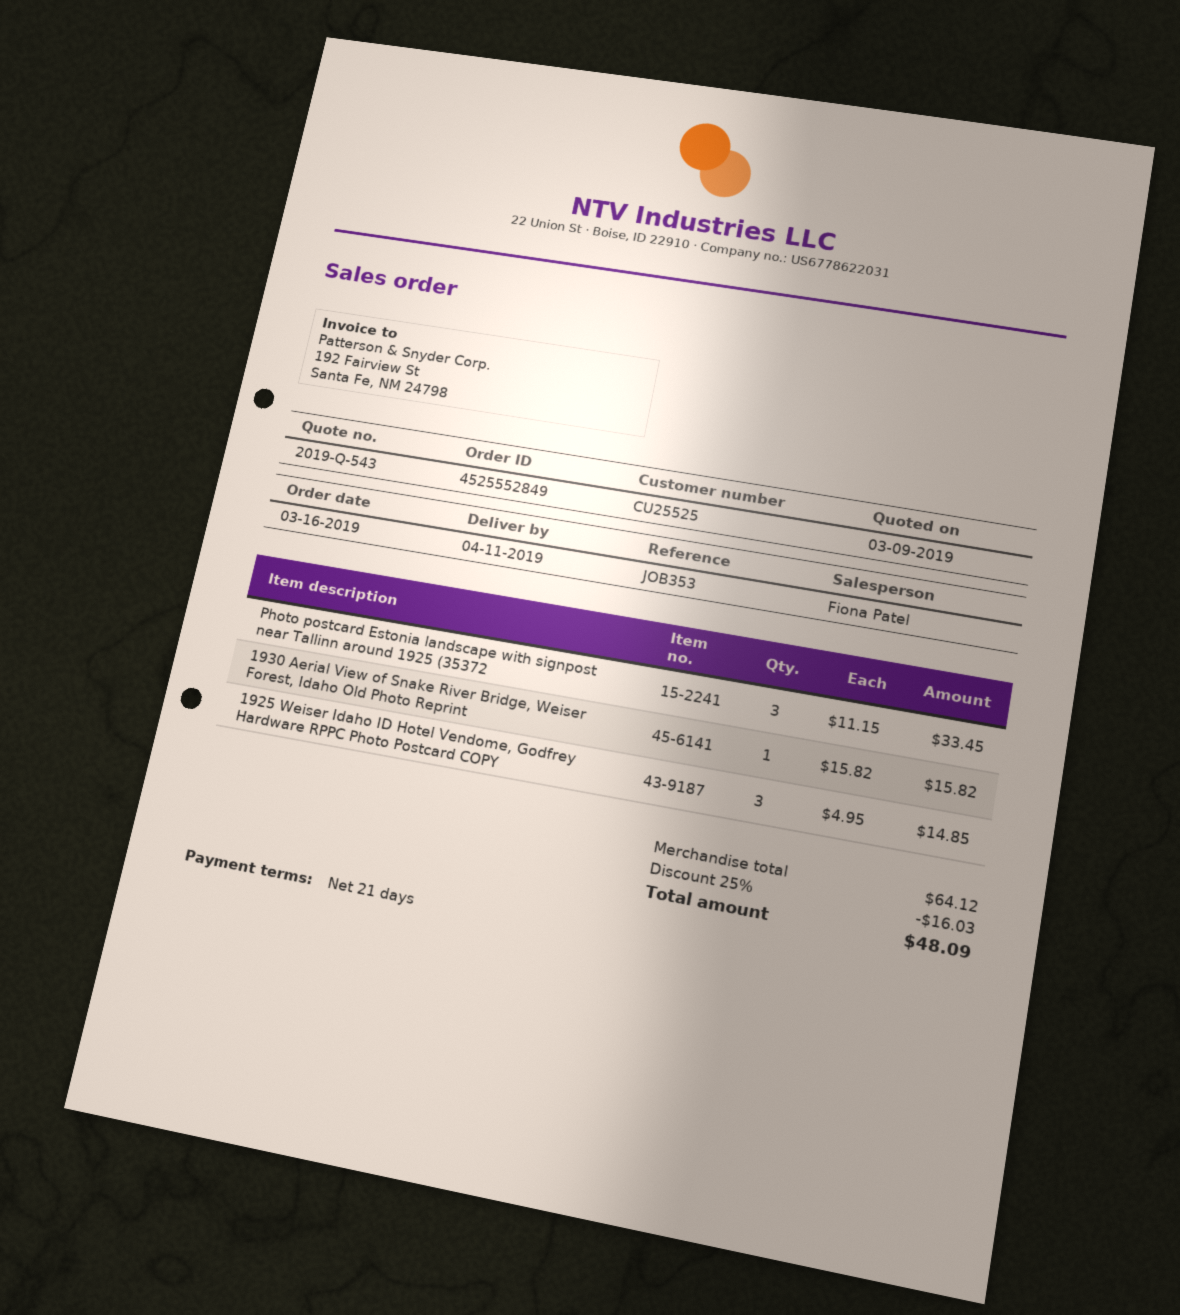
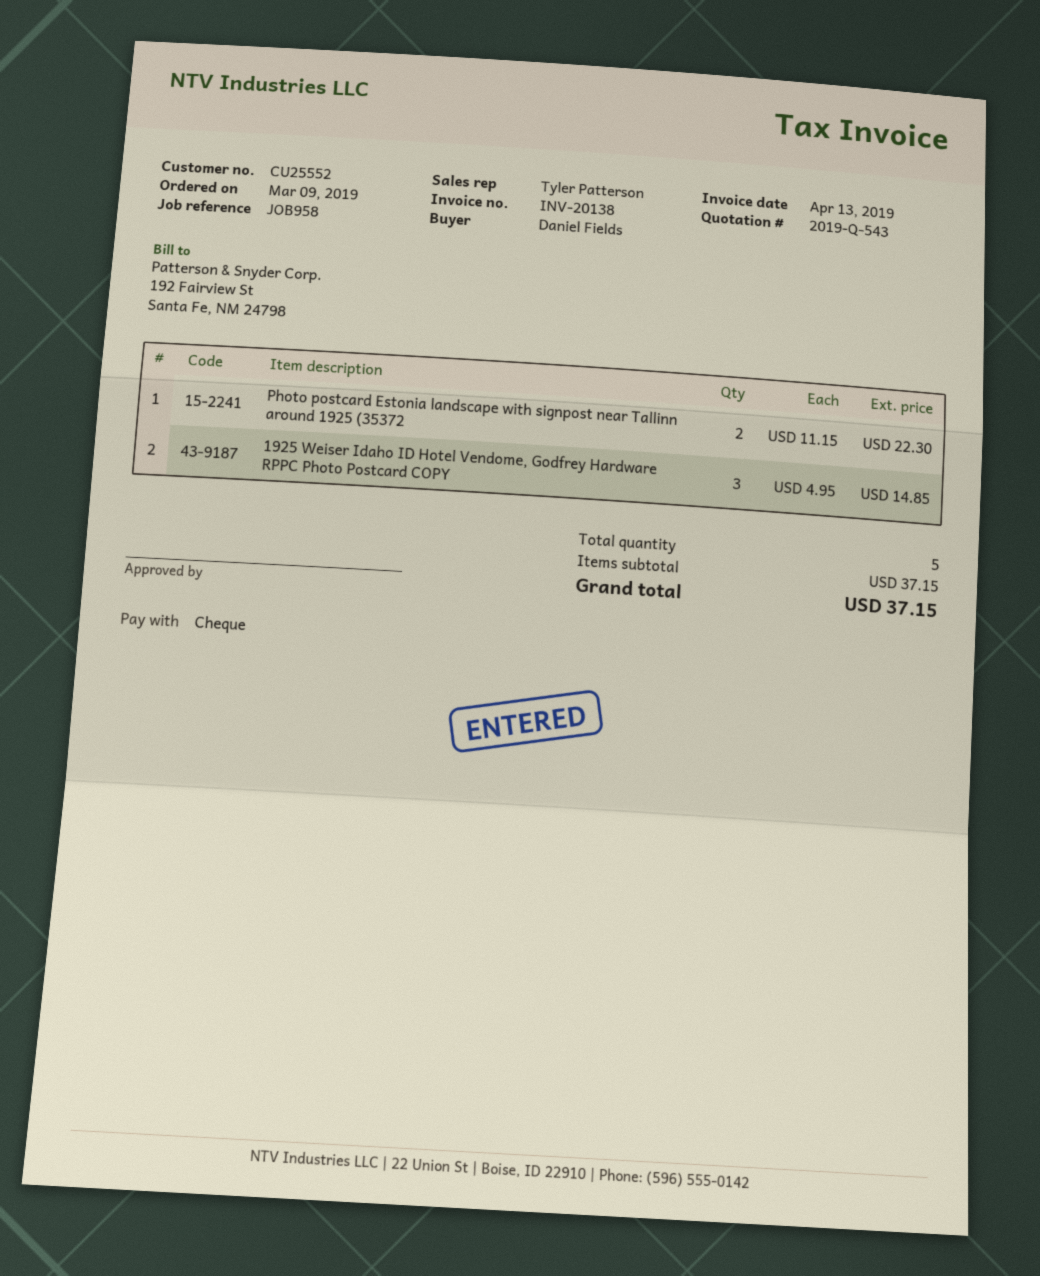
order date: 2019-03-16 -> 2019-03-09
customer number: CU25525 -> CU25552
reference: JOB353 -> JOB958
sales rep: Fiona Patel -> Tyler Patterson
Photo postcard Estonia landscape with signpost near Tallinn around 1925 (35372: 3 x 11.15 = 33.45 -> 2 x 11.15 = 22.30
1930 Aerial View of Snake River Bridge, Weiser Forest, Idaho Old Photo Reprint: 1 x 15.82 = 15.82 -> none
subtotal: 64.12 -> 37.15
discount: 25% = 16.03 -> none
total: 48.09 -> 37.15

